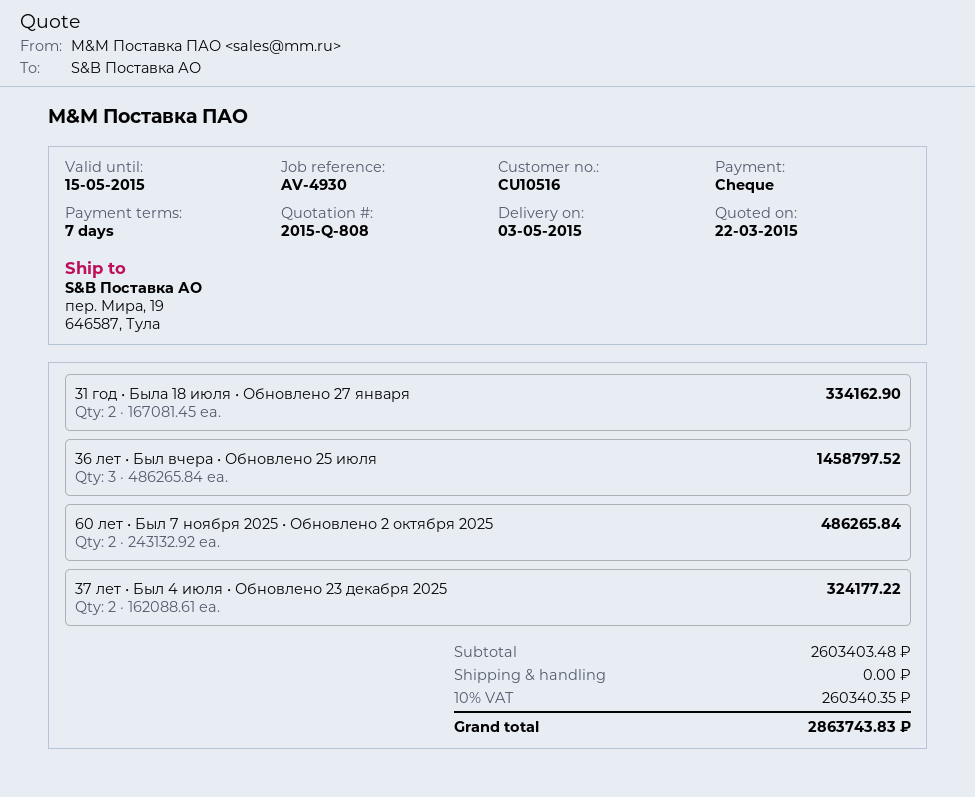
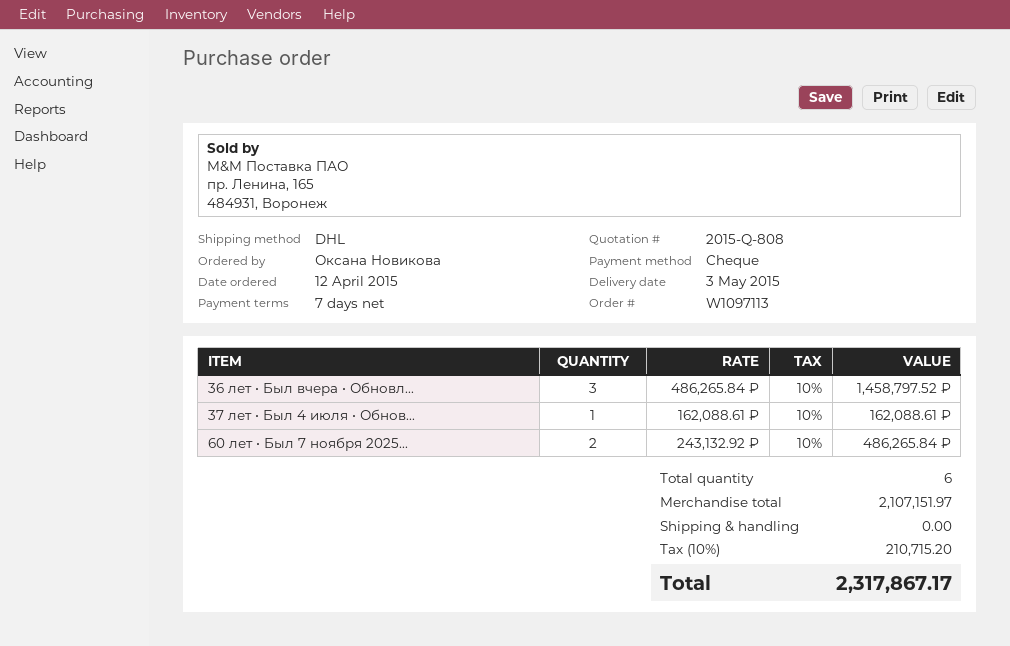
31 год • Была 18 июля • Обновлено 27 января: 2 x 167081.45 = 334162.90 -> none
37 лет • Был 4 июля • Обновлено 23 декабря 2025: 2 x 162088.61 = 324177.22 -> 1 x 162088.61 = 162088.61
subtotal: 2603403.48 -> 2107151.97
tax: 10% = 260340.35 -> 10% = 210715.20
total: 2863743.83 -> 2317867.17

